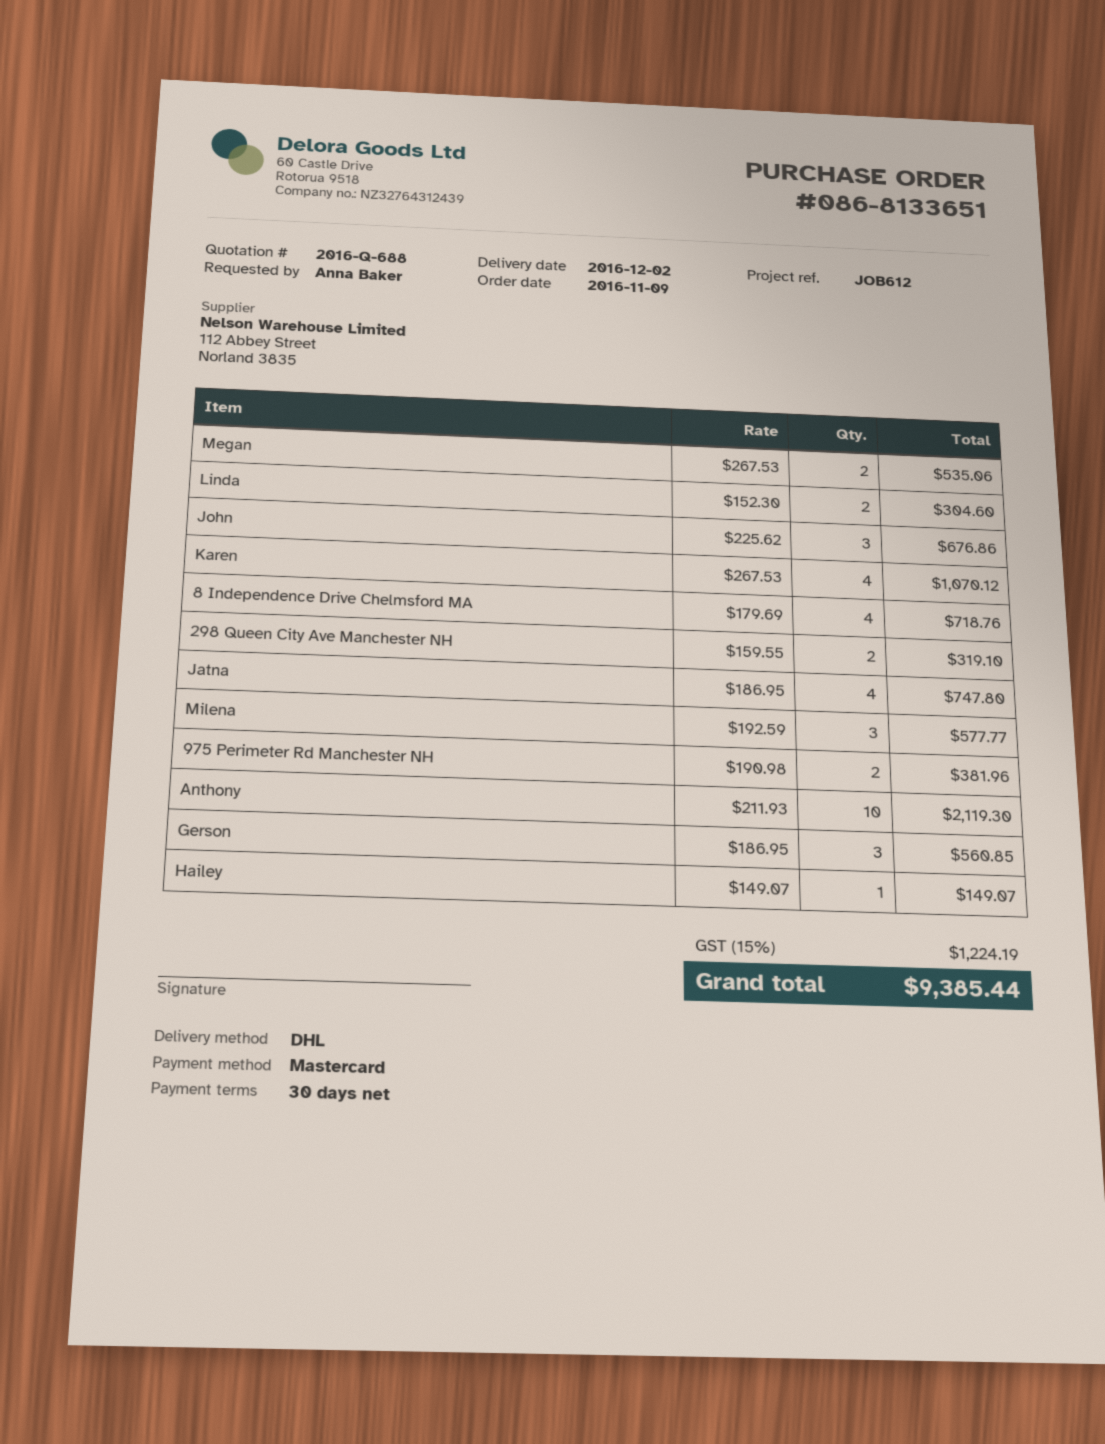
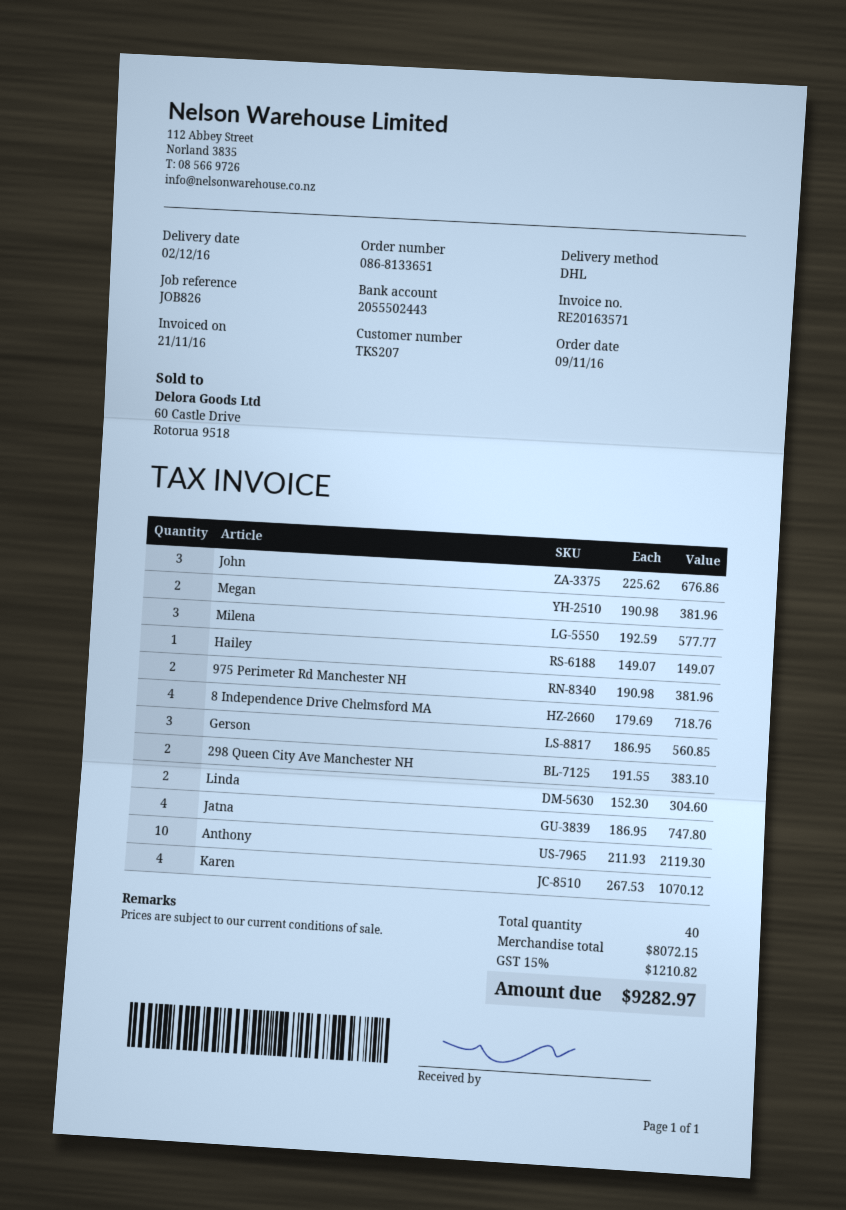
reference: JOB612 -> JOB826
Megan: 2 x 267.53 = 535.06 -> 2 x 190.98 = 381.96
298 Queen City Ave Manchester NH: 2 x 159.55 = 319.10 -> 2 x 191.55 = 383.10
tax: 15% = 1224.19 -> 15% = 1210.82
total: 9385.44 -> 9282.97

